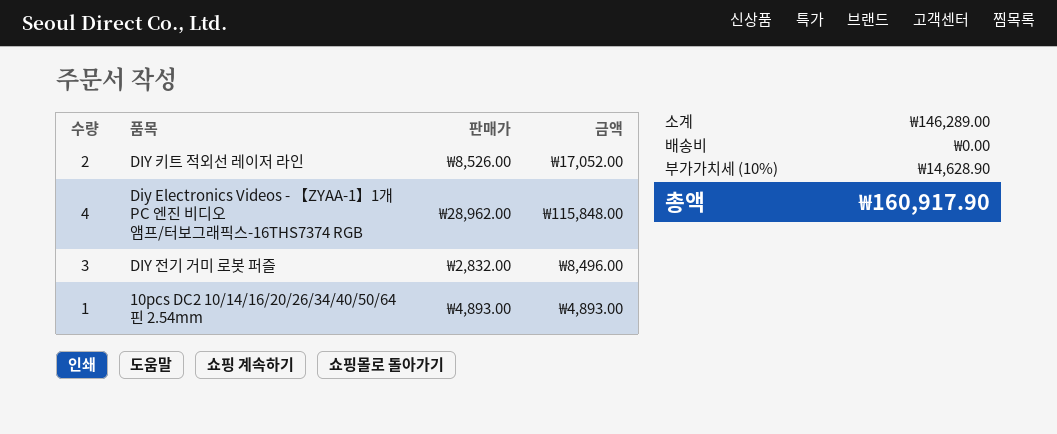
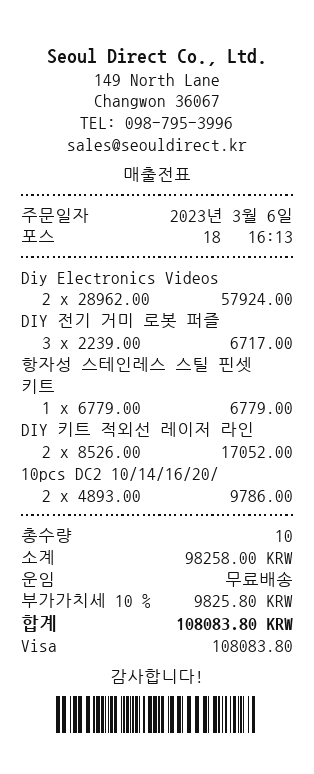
Diy Electronics Videos - 【ZYAA-1】1개 PC 엔진 비디오 앰프/터보그래픽스-16THS7374 RGB: 4 x 28962.00 = 115848.00 -> 2 x 28962.00 = 57924.00
DIY 전기 거미 로봇 퍼즐: 3 x 2832.00 = 8496.00 -> 3 x 2239.00 = 6717.00
10pcs DC2 10/14/16/20/26/34/40/50/64 핀 2.54mm: 1 x 4893.00 = 4893.00 -> 2 x 4893.00 = 9786.00
항자성 스테인레스 스틸 핀셋 키트: none -> 1 x 6779.00 = 6779.00
subtotal: 146289.00 -> 98258.00
tax: 10% = 14628.90 -> 10% = 9825.80
total: 160917.90 -> 108083.80

